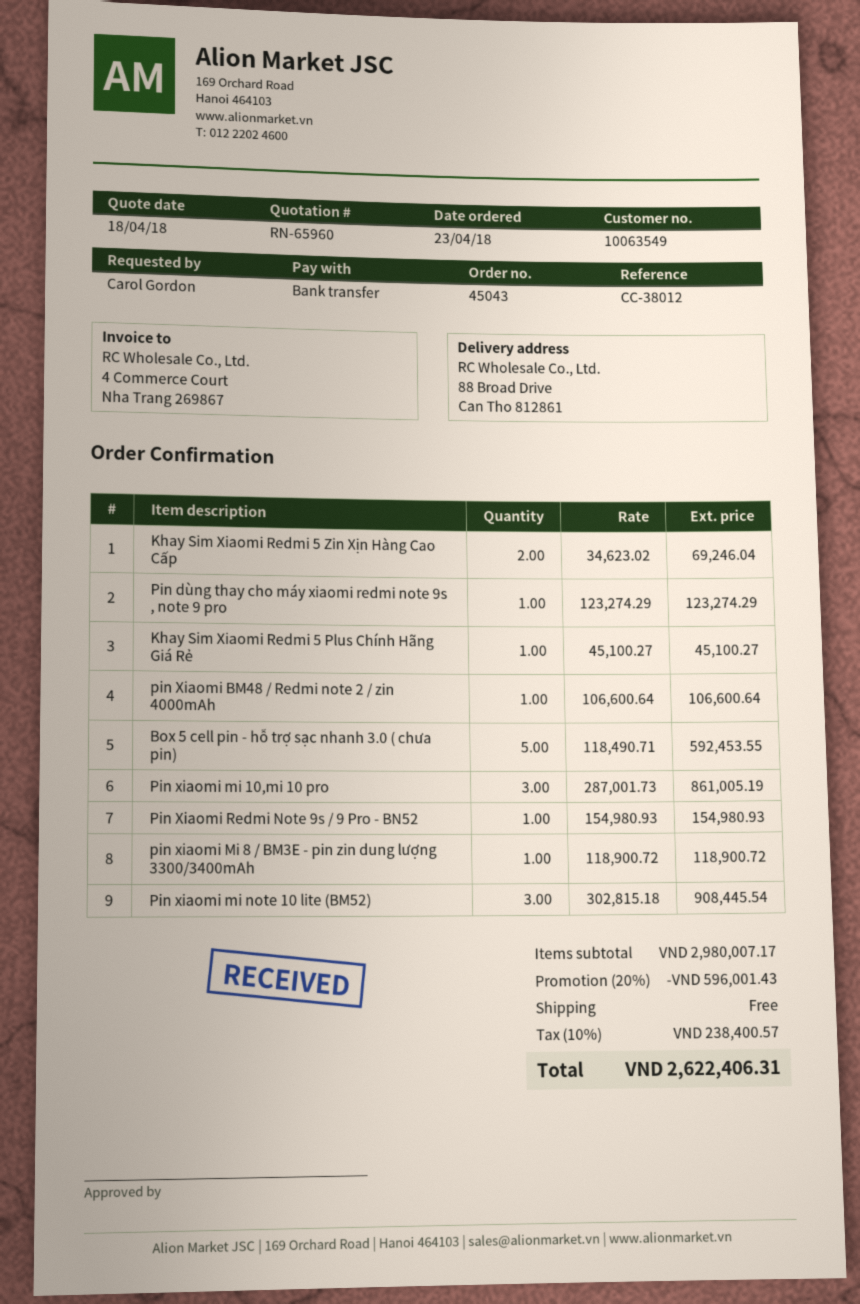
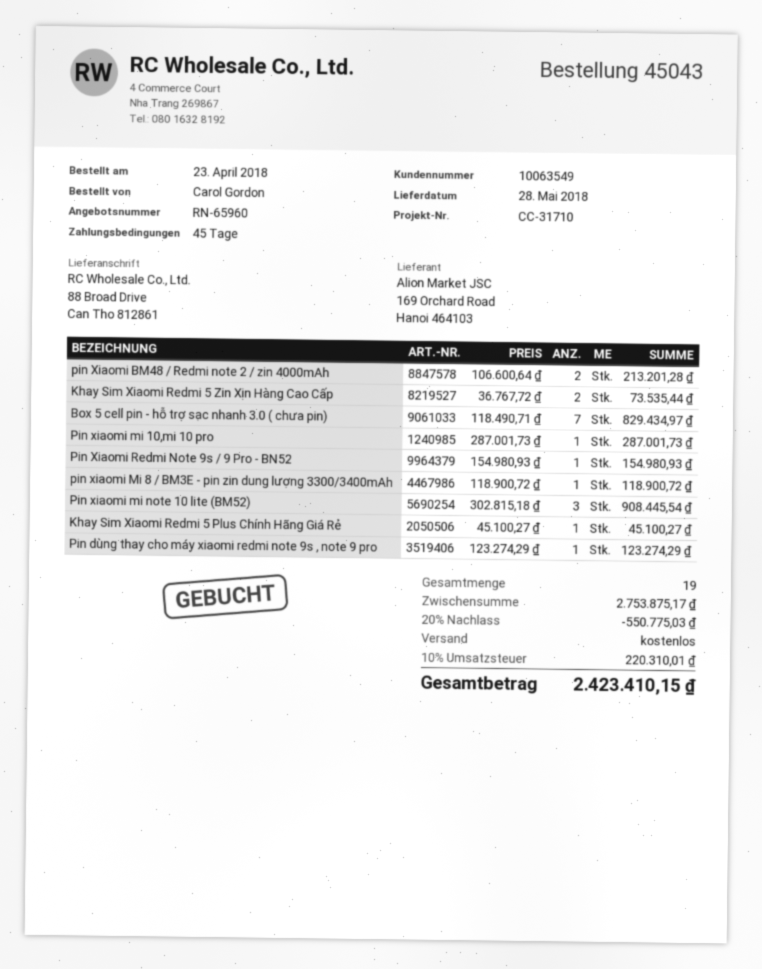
reference: CC-38012 -> CC-31710
Khay Sim Xiaomi Redmi 5 Zin Xịn Hàng Cao Cấp: 2 x 34623.02 = 69246.04 -> 2 x 36767.72 = 73535.44
pin Xiaomi BM48 / Redmi note 2 / zin 4000mAh: 1 x 106600.64 = 106600.64 -> 2 x 106600.64 = 213201.28
Box 5 cell pin - hỗ trợ sạc nhanh 3.0 ( chưa pin): 5 x 118490.71 = 592453.55 -> 7 x 118490.71 = 829434.97
Pin xiaomi mi 10,mi 10 pro: 3 x 287001.73 = 861005.19 -> 1 x 287001.73 = 287001.73
subtotal: 2980007.17 -> 2753875.17
discount: 20% = 596001.43 -> 20% = 550775.03
tax: 10% = 238400.57 -> 10% = 220310.01
total: 2622406.31 -> 2423410.15

